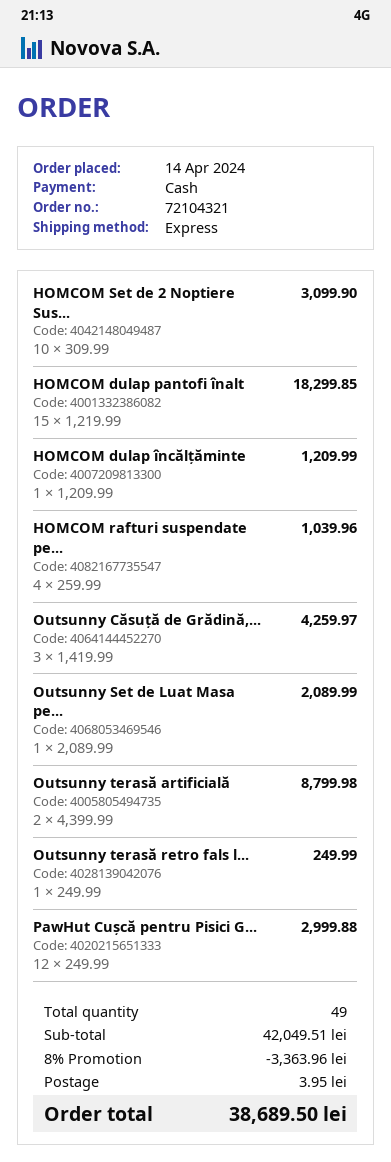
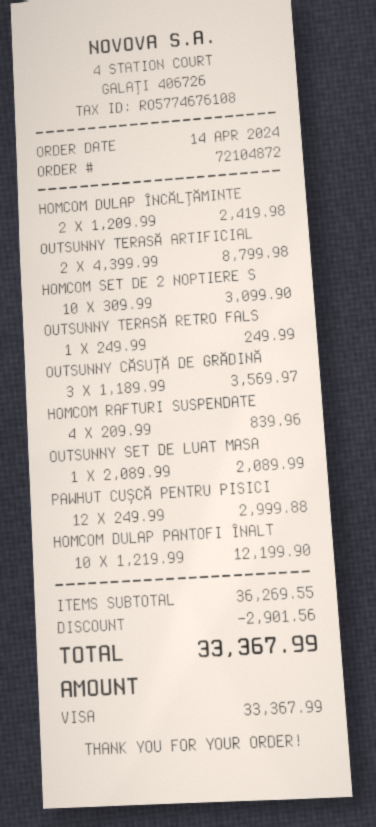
order number: 72104321 -> 72104872
payment method: cash -> Visa
HOMCOM dulap pantofi înalt: 15 x 1219.99 = 18299.85 -> 10 x 1219.99 = 12199.90
HOMCOM dulap încălțăminte: 1 x 1209.99 = 1209.99 -> 2 x 1209.99 = 2419.98
HOMCOM rafturi suspendate pe...: 4 x 259.99 = 1039.96 -> 4 x 209.99 = 839.96
Outsunny Căsuță de Grădină,...: 3 x 1419.99 = 4259.97 -> 3 x 1189.99 = 3569.97
subtotal: 42049.51 -> 36269.55
discount: 3363.96 -> 2901.56
shipping: 3.95 -> none
total: 38689.50 -> 33367.99

